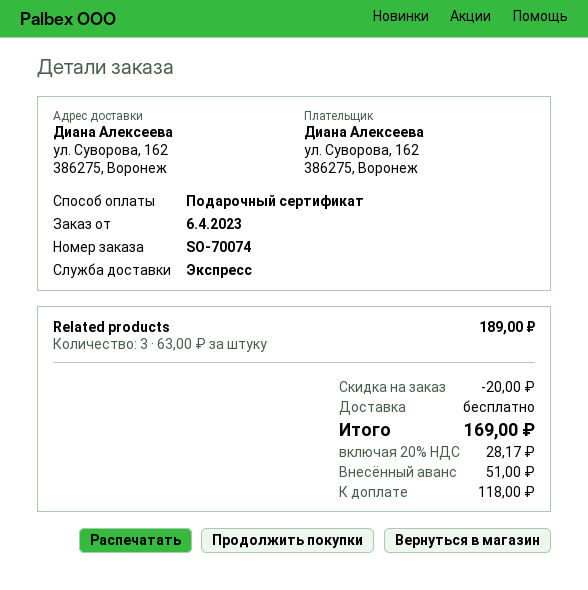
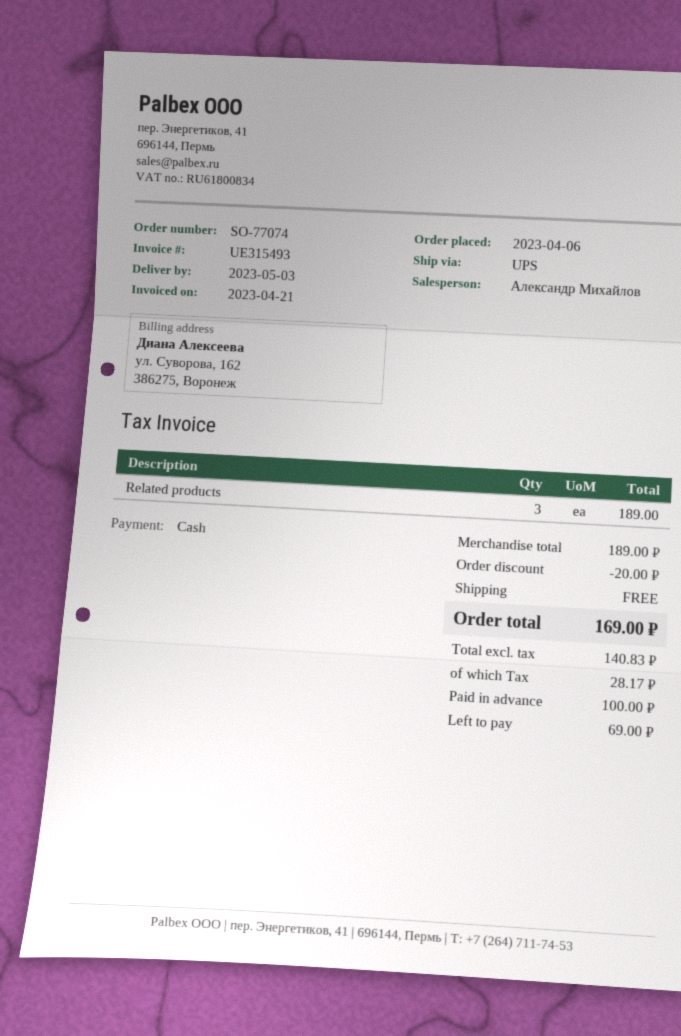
order number: SO-70074 -> SO-77074
payment method: gift card -> cash
shipping method: express -> UPS
deposit: 51.00 -> 100.00
balance: 118.00 -> 69.00

